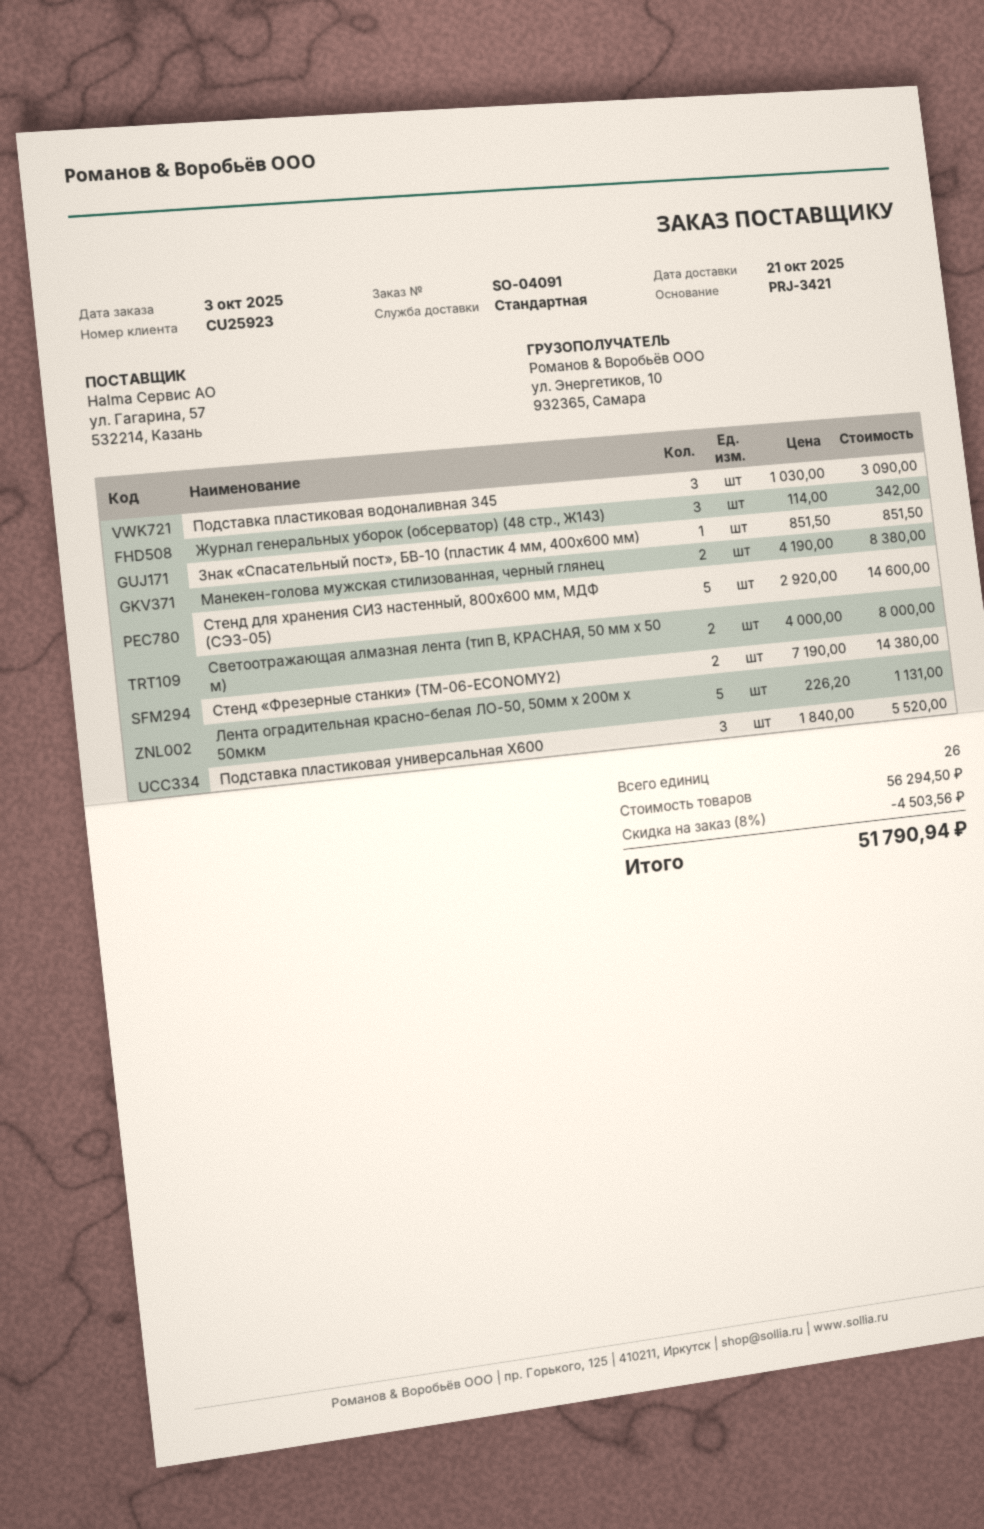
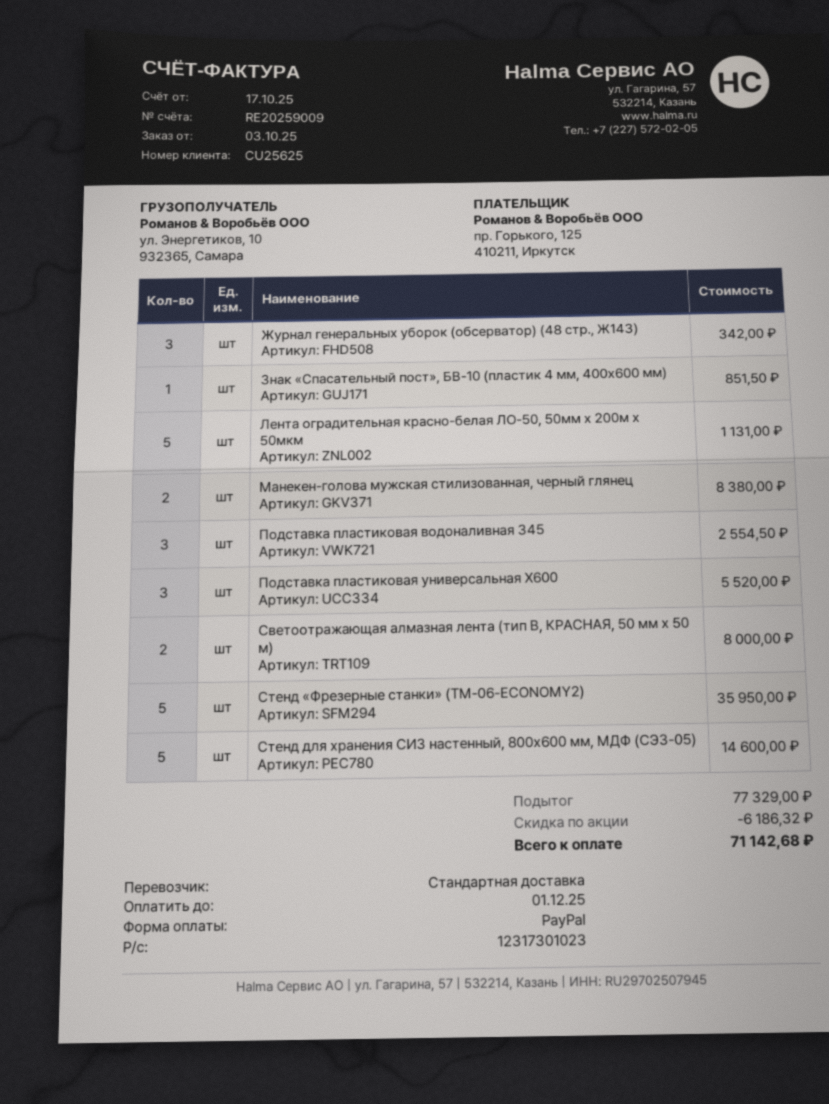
customer number: CU25923 -> CU25625
Подставка пластиковая водоналивная 345: 3 for 3090.00 -> 3 for 2554.50
Стенд «Фрезерные станки» (TM-06-ECONOMY2): 2 for 14380.00 -> 5 for 35950.00
subtotal: 56294.50 -> 77329.00
discount: 4503.56 -> 6186.32
total: 51790.94 -> 71142.68

